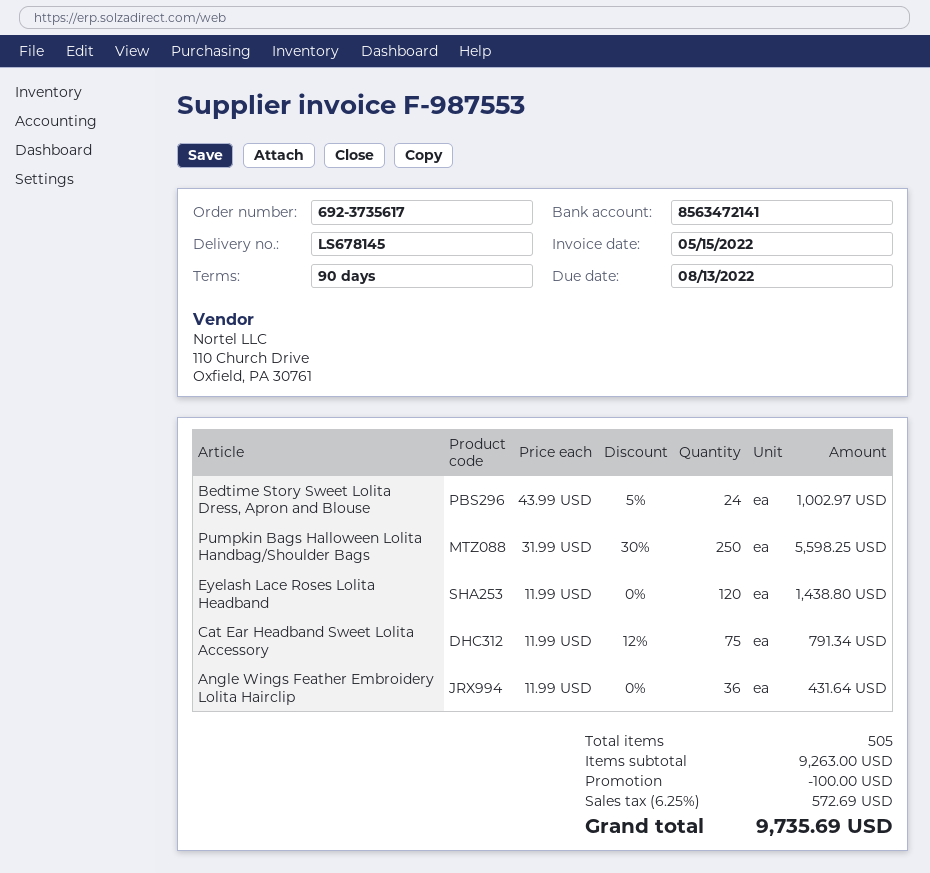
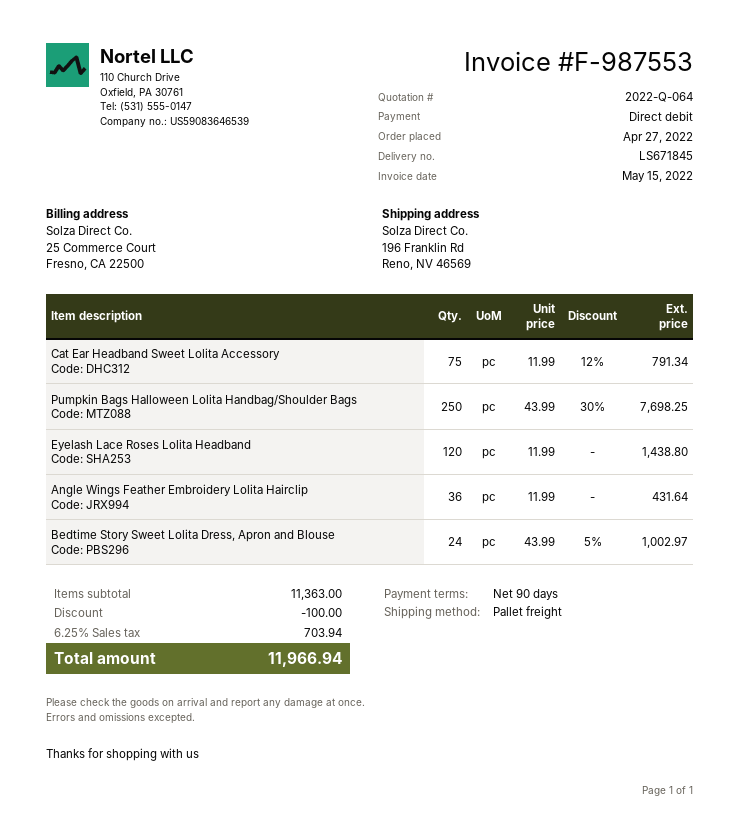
delivery note number: LS678145 -> LS671845
Pumpkin Bags Halloween Lolita Handbag/Shoulder Bags: 250 x 31.99 - 30% = 5598.25 -> 250 x 43.99 - 30% = 7698.25
subtotal: 9263.00 -> 11363.00
tax: 6.25% = 572.69 -> 6.25% = 703.94
total: 9735.69 -> 11966.94

